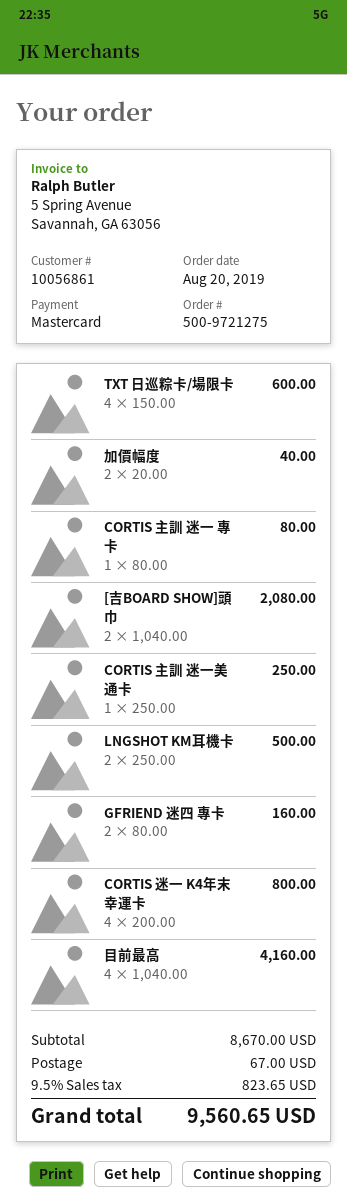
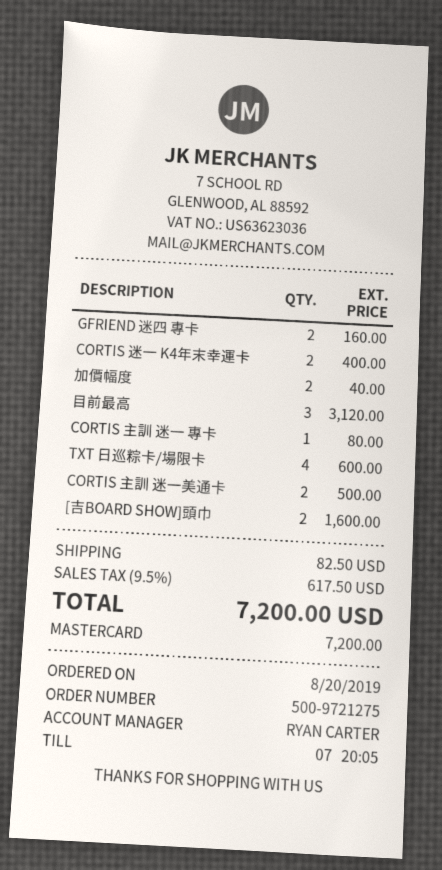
[吉BOARD SHOW]頭巾: 2 for 2080.00 -> 2 for 1600.00
CORTIS 主訓 迷一美通卡: 1 for 250.00 -> 2 for 500.00
LNGSHOT KM耳機卡: 2 for 500.00 -> none
CORTIS 迷一 K4年末幸運卡: 4 for 800.00 -> 2 for 400.00
目前最高: 4 for 4160.00 -> 3 for 3120.00
shipping: 67.00 -> 82.50
tax: 9.5% = 823.65 -> 9.5% = 617.50
total: 9560.65 -> 7200.00

